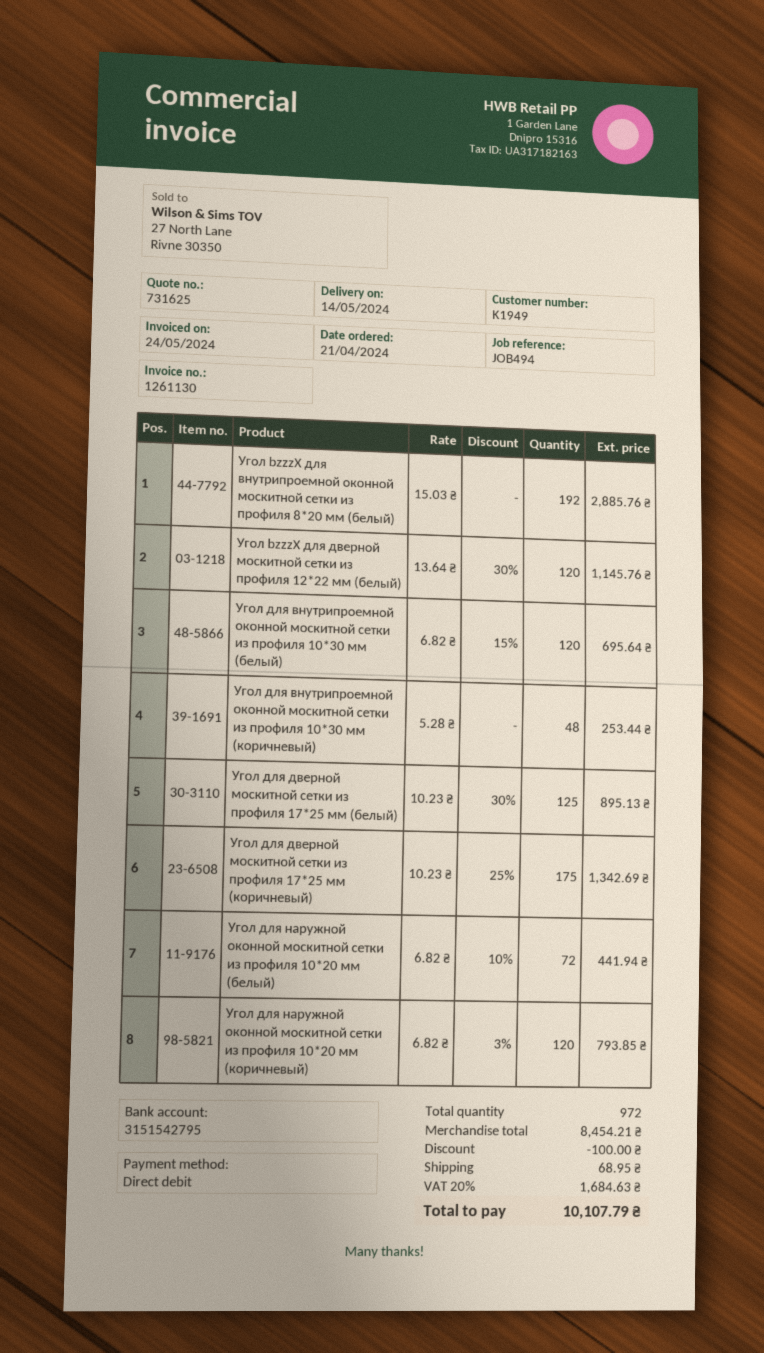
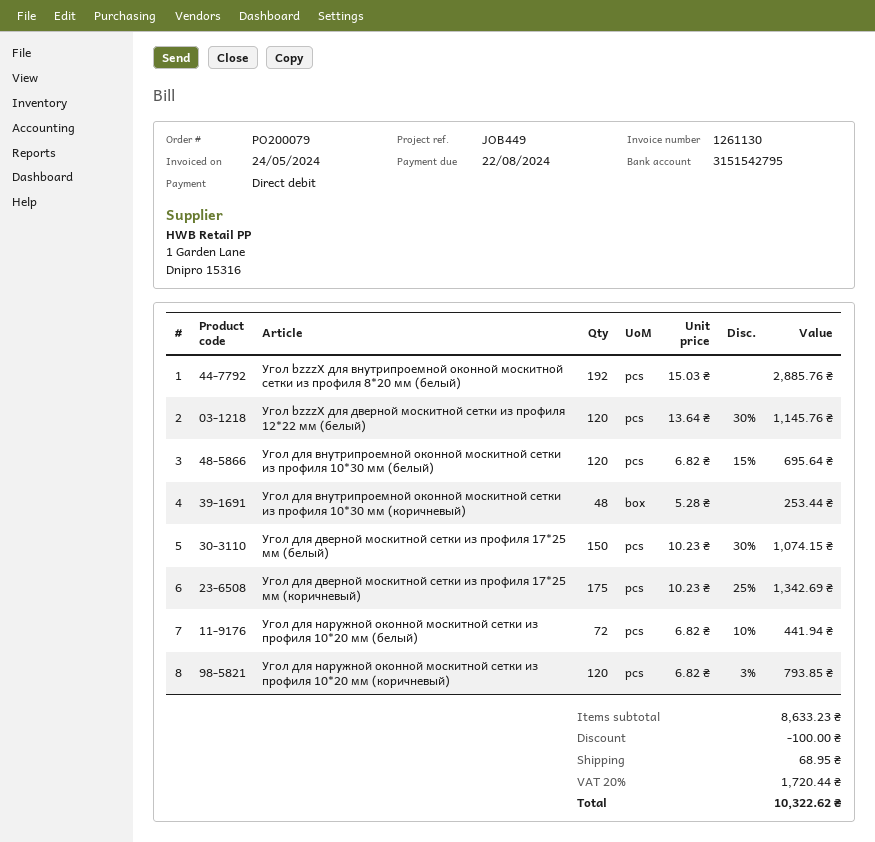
reference: JOB494 -> JOB449
Угол для дверной москитной сетки из профиля 17*25 мм (белый): 125 x 10.23 - 30% = 895.13 -> 150 x 10.23 - 30% = 1074.15
subtotal: 8454.21 -> 8633.23
tax: 20% = 1684.63 -> 20% = 1720.44
total: 10107.79 -> 10322.62

